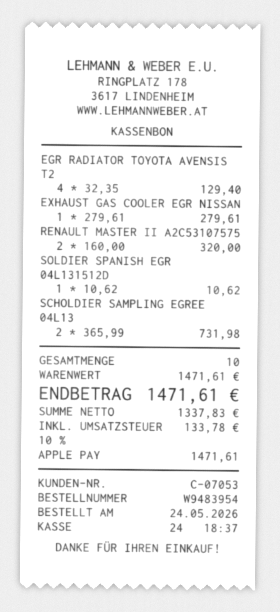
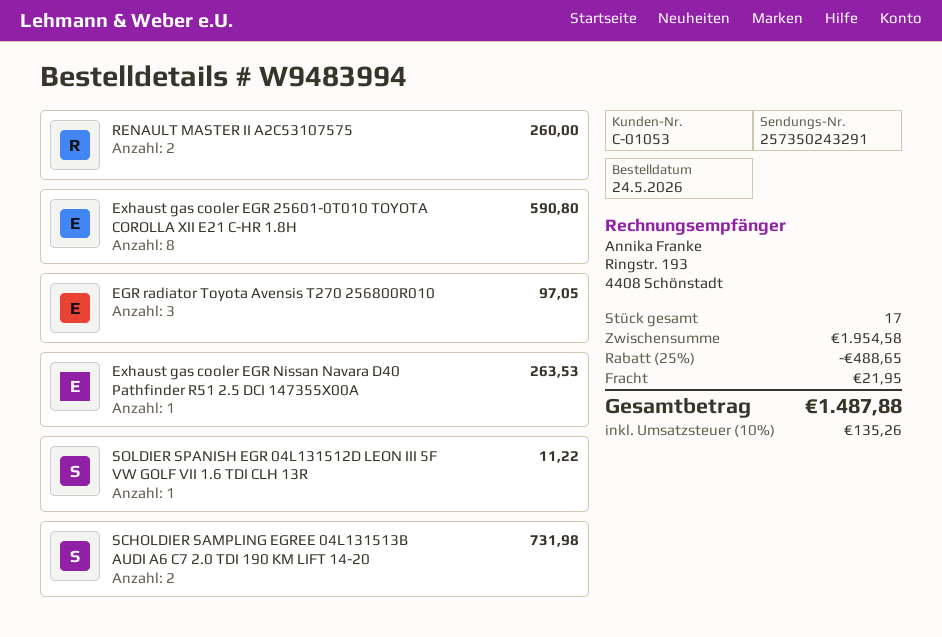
order number: W9483954 -> W9483994
customer number: C-07053 -> C-01053
EGR RADIATOR TOYOTA AVENSIS T2: 4 for 129.40 -> 3 for 97.05
EXHAUST GAS COOLER EGR NISSAN: 1 for 279.61 -> 1 for 263.53
RENAULT MASTER II A2C53107575: 2 for 320.00 -> 2 for 260.00
SOLDIER SPANISH EGR 04L131512D: 1 for 10.62 -> 1 for 11.22
Exhaust gas cooler EGR 25601-0T010 TOYOTA COROLLA XII E21 C-HR 1.8H: none -> 8 for 590.80
total quantity: 10 -> 17
subtotal: 1471.61 -> 1954.58
discount: none -> 25% = 488.65
shipping: none -> 21.95
tax: 10% = 133.78 -> 10% = 135.26
total: 1471.61 -> 1487.88

